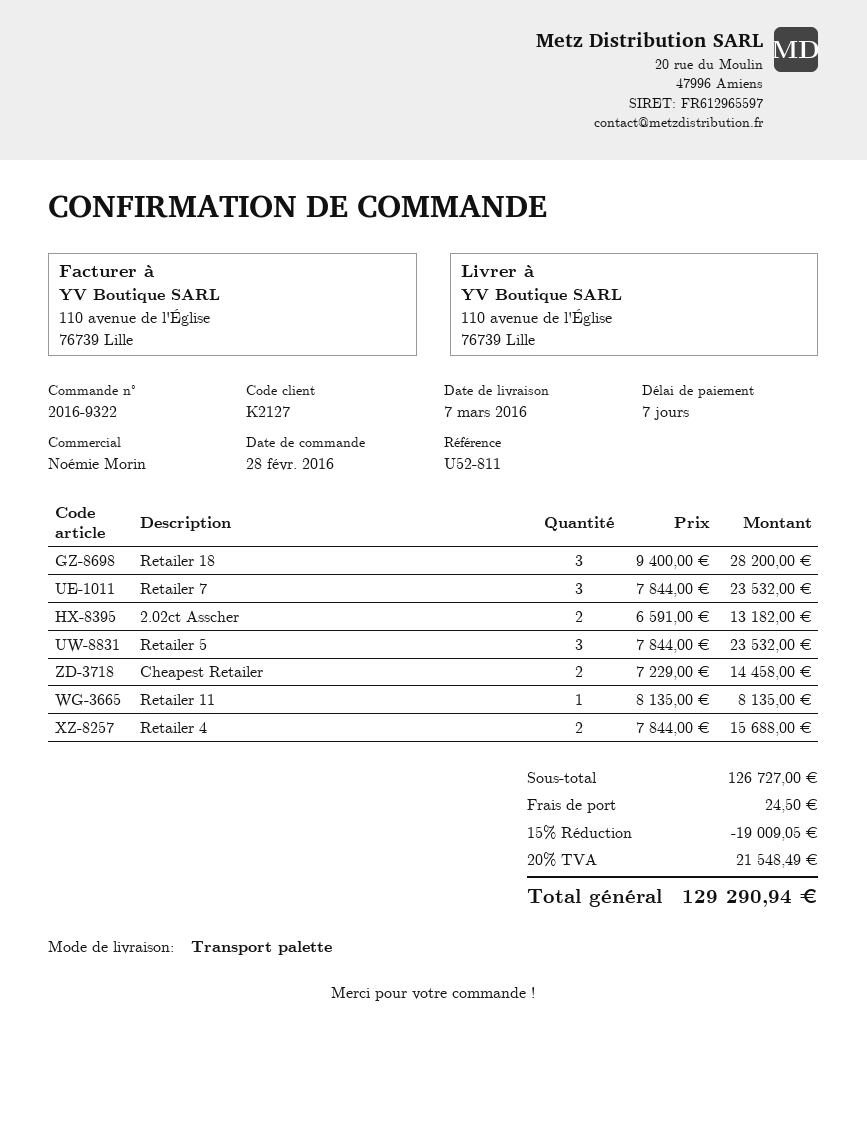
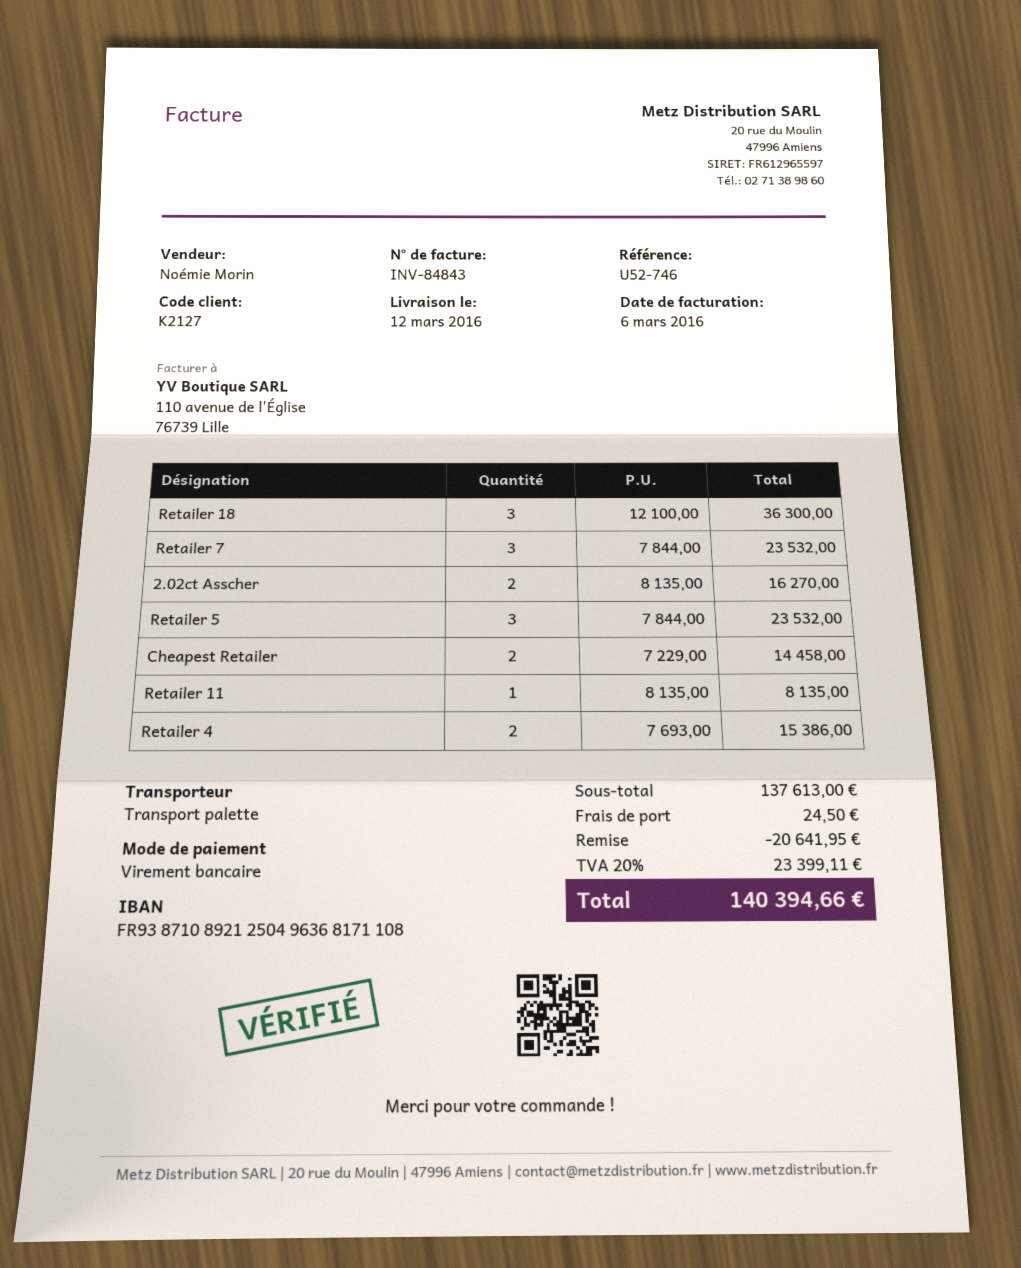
delivery date: 2016-03-07 -> 2016-03-12
reference: U52-811 -> U52-746
Retailer 18: 3 x 9400.00 = 28200.00 -> 3 x 12100.00 = 36300.00
2.02ct Asscher: 2 x 6591.00 = 13182.00 -> 2 x 8135.00 = 16270.00
Retailer 4: 2 x 7844.00 = 15688.00 -> 2 x 7693.00 = 15386.00
subtotal: 126727.00 -> 137613.00
discount: 19009.05 -> 20641.95
tax: 20% = 21548.49 -> 20% = 23399.11
total: 129290.94 -> 140394.66

